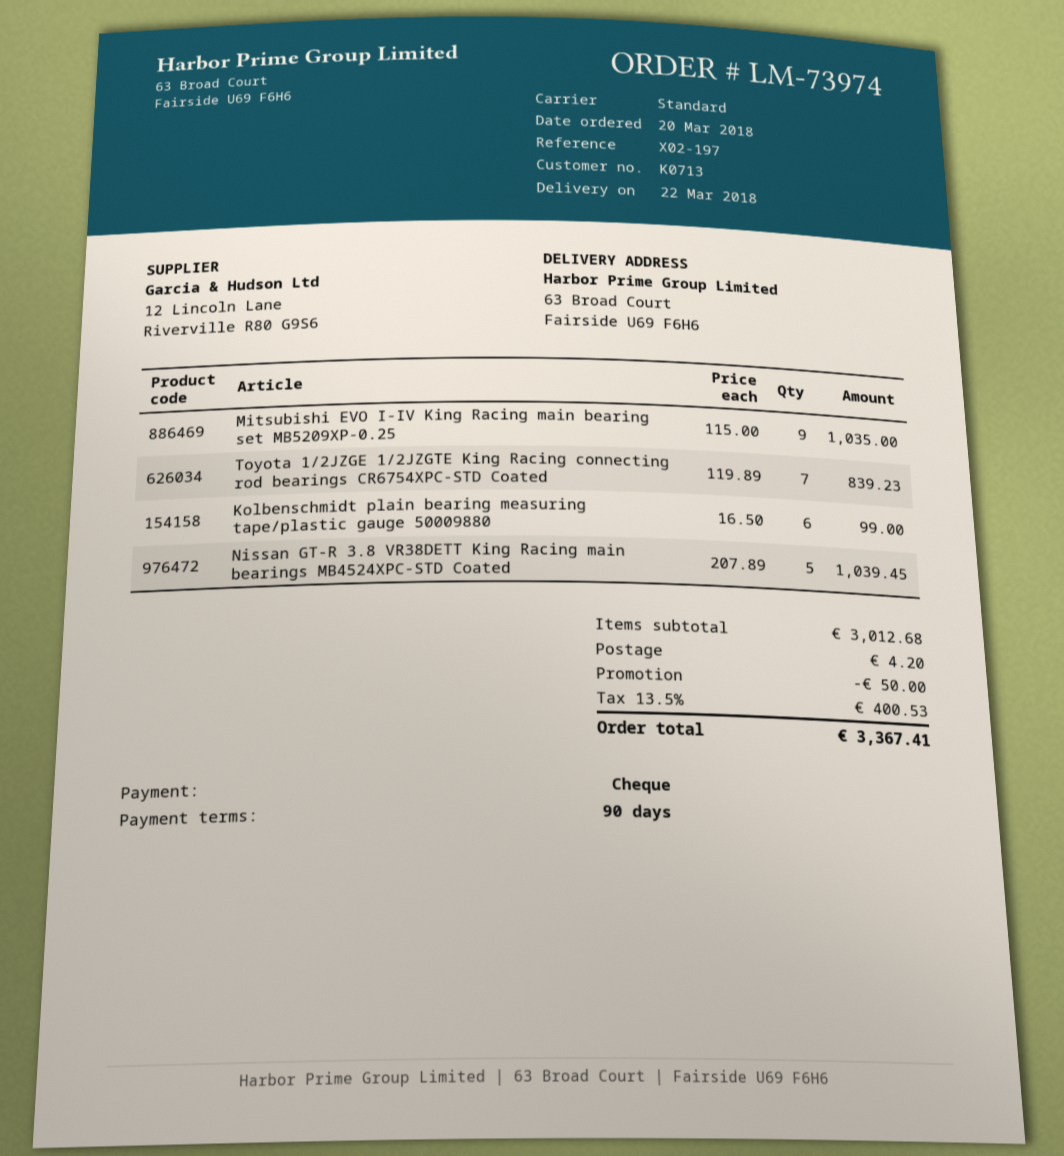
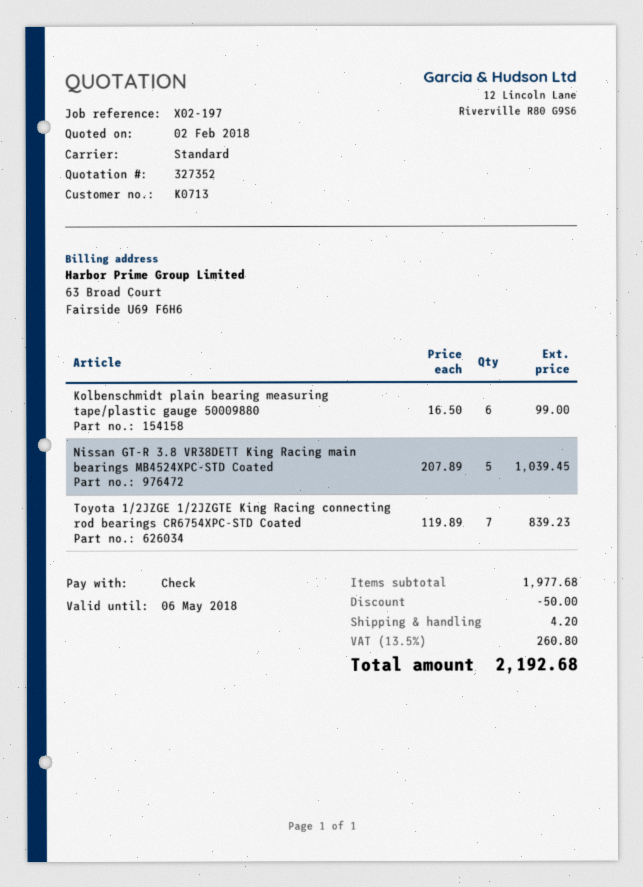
Mitsubishi EVO I-IV King Racing main bearing set MB5209XP-0.25: 9 x 115.00 = 1035.00 -> none
subtotal: 3012.68 -> 1977.68
tax: 13.5% = 400.53 -> 13.5% = 260.80
total: 3367.41 -> 2192.68

